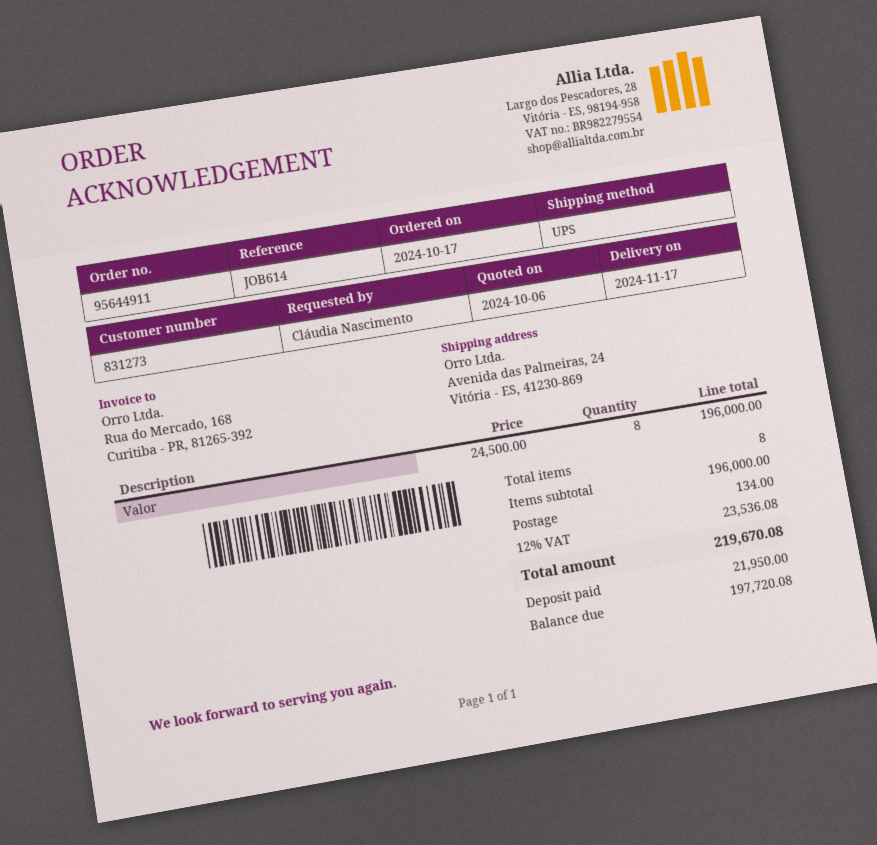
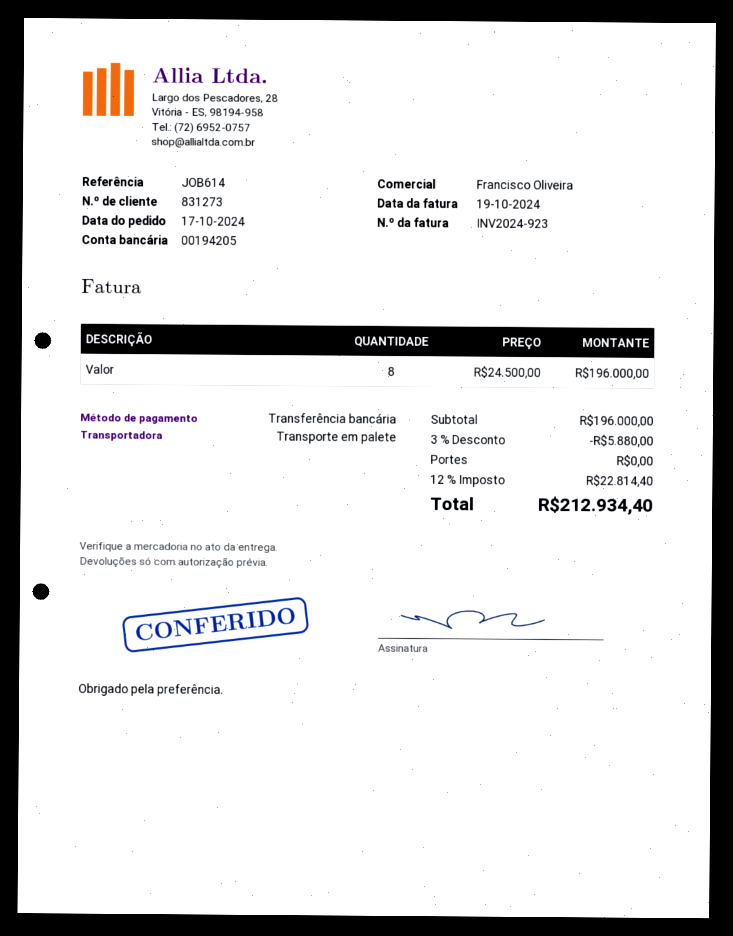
shipping method: UPS -> pallet freight
discount: none -> 3% = 5880.00
shipping: 134.00 -> 0.00
tax: 12% = 23536.08 -> 12% = 22814.40
total: 219670.08 -> 212934.40

